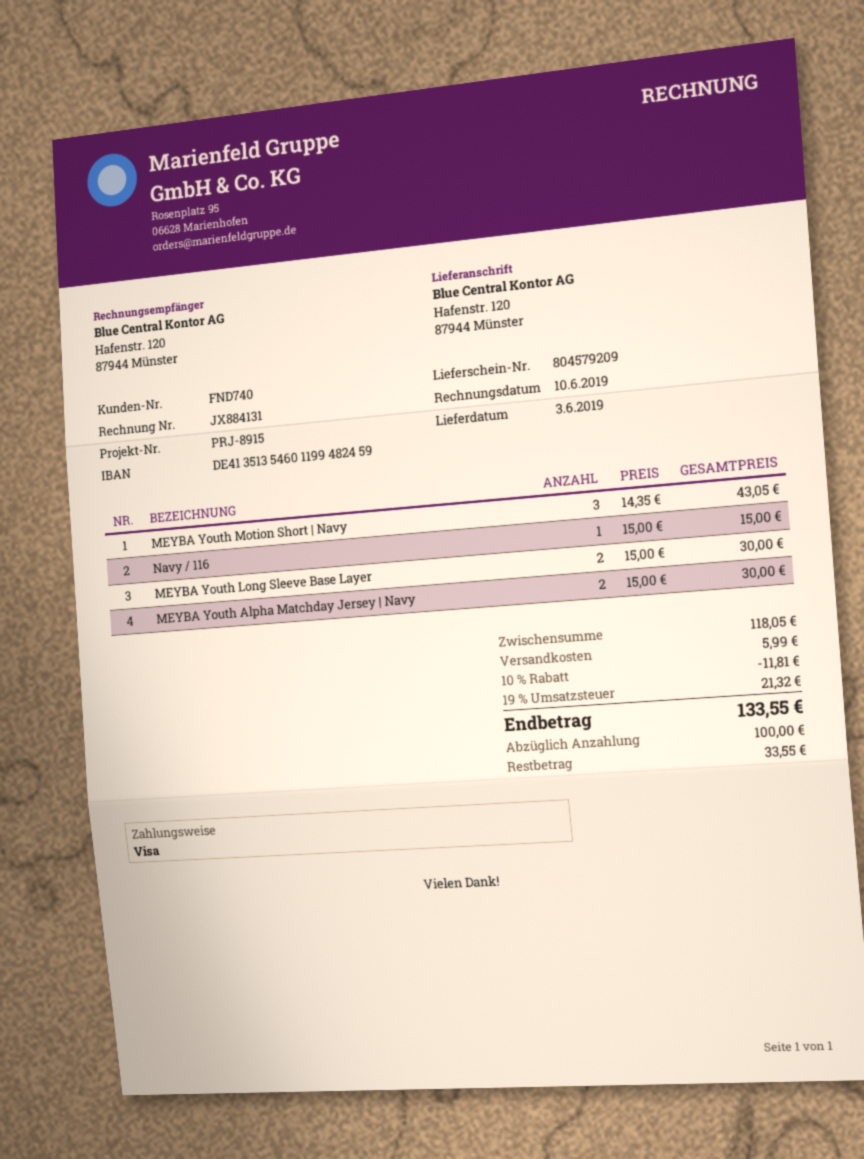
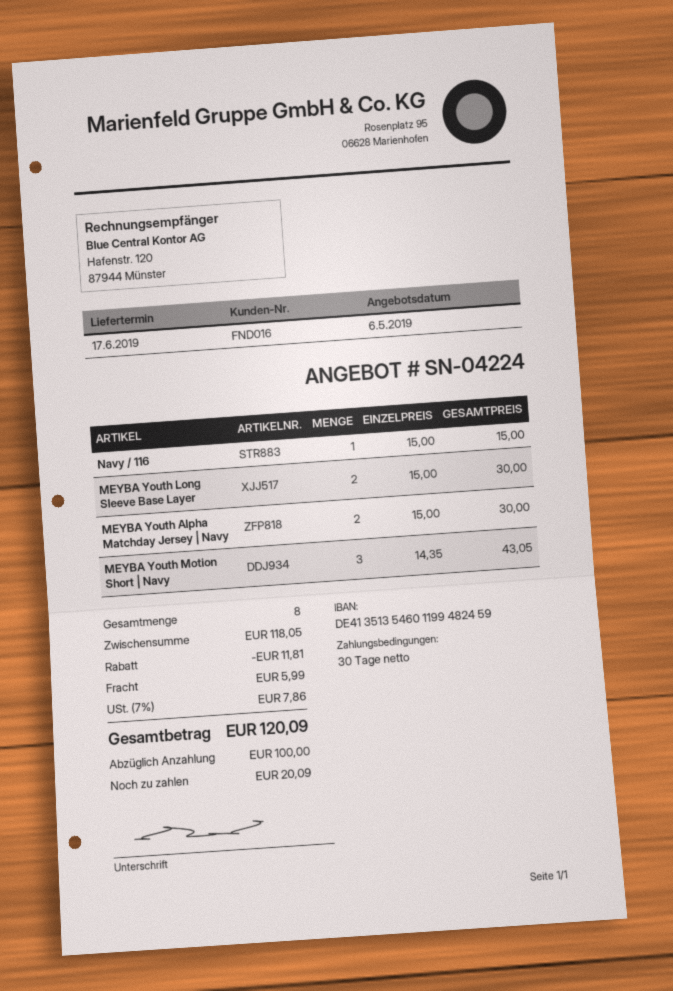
delivery date: 2019-06-03 -> 2019-06-17
customer number: FND740 -> FND016
tax: 19% = 21.32 -> 7% = 7.86
total: 133.55 -> 120.09
balance: 33.55 -> 20.09

